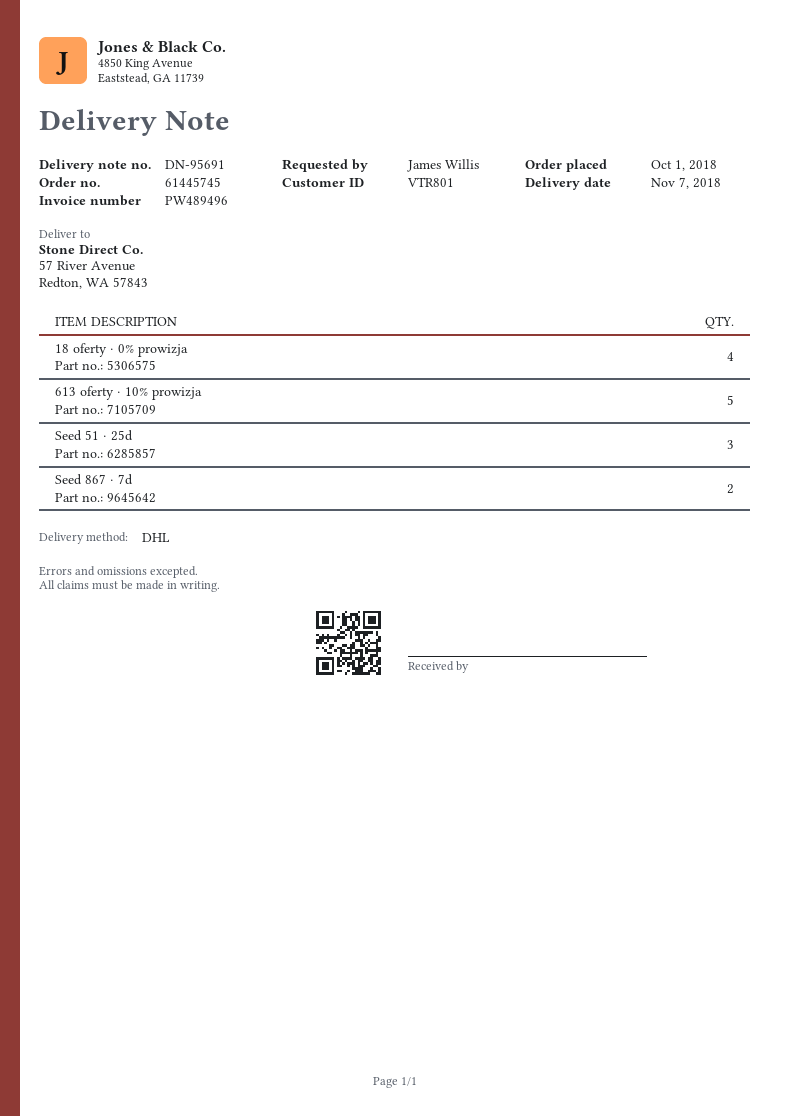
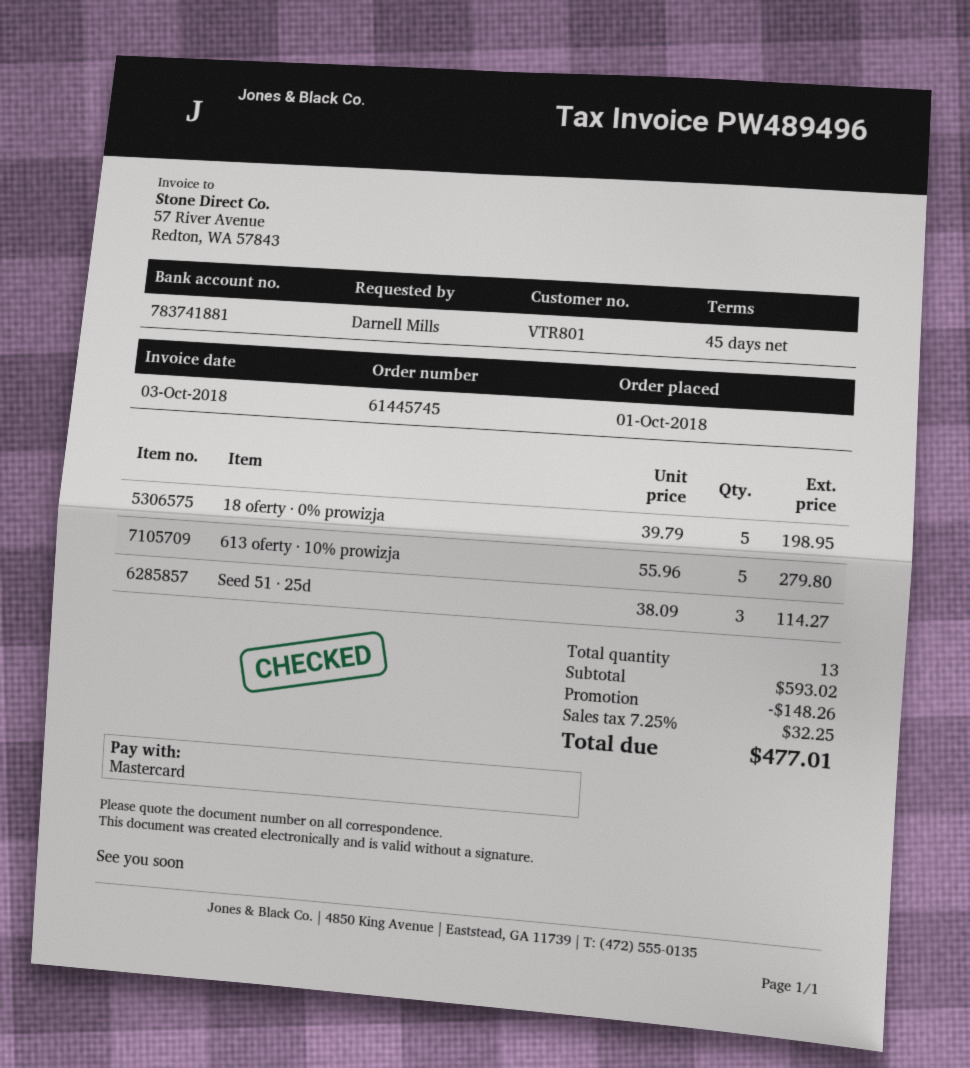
ordered by: James Willis -> Darnell Mills
18 oferty · 0% prowizja: 4 -> 5
Seed 867 · 7d: 2 -> none

